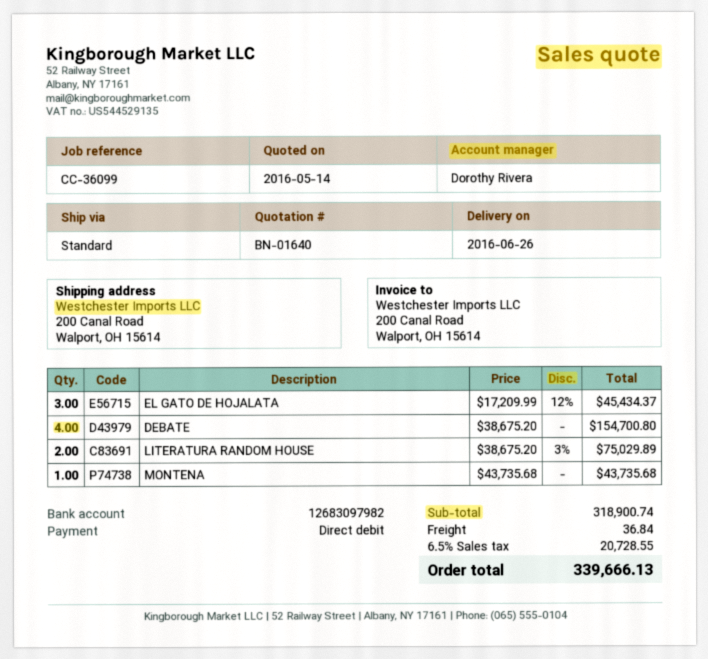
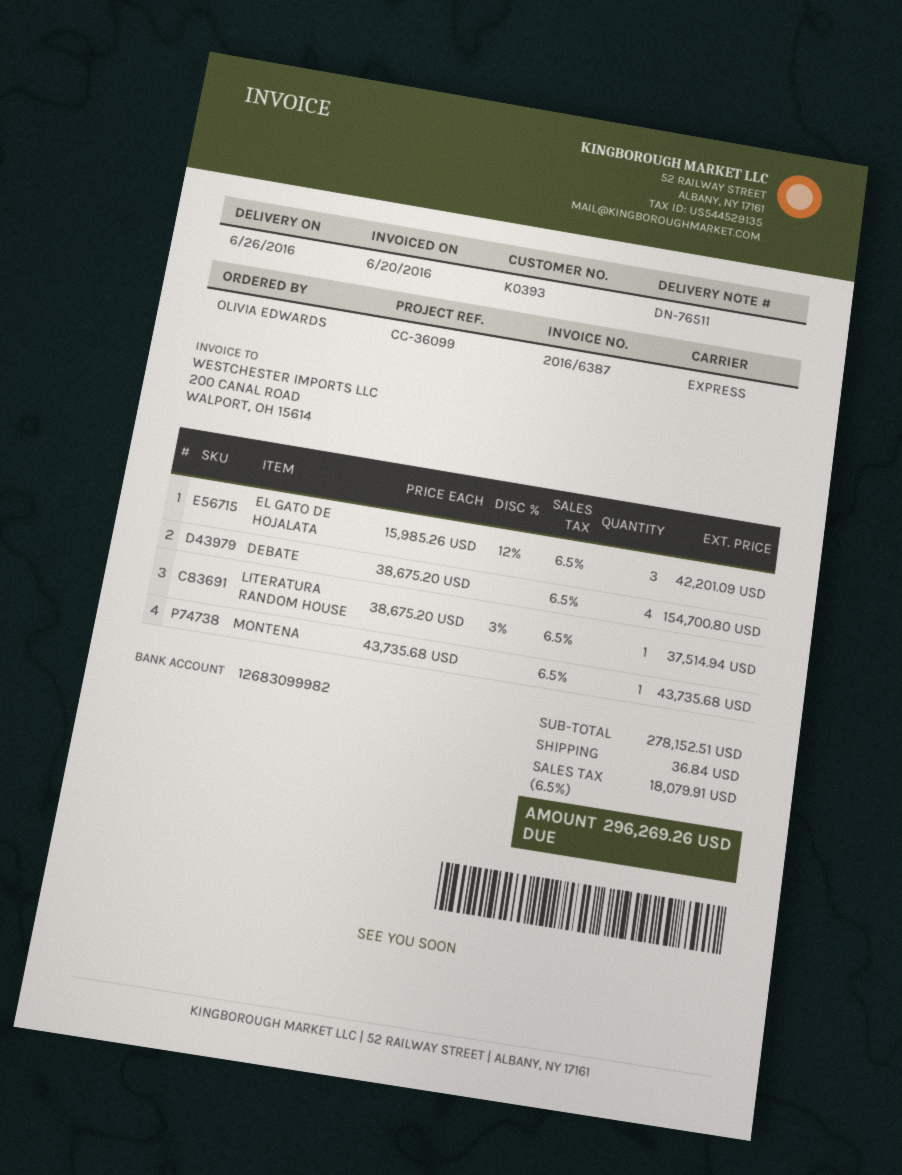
bank account: 12683097982 -> 12683099982
shipping method: standard -> express
EL GATO DE HOJALATA: 3 x 17209.99 - 12% = 45434.37 -> 3 x 15985.26 - 12% = 42201.09
LITERATURA RANDOM HOUSE: 2 x 38675.20 - 3% = 75029.89 -> 1 x 38675.20 - 3% = 37514.94
subtotal: 318900.74 -> 278152.51
tax: 6.5% = 20728.55 -> 6.5% = 18079.91
total: 339666.13 -> 296269.26

